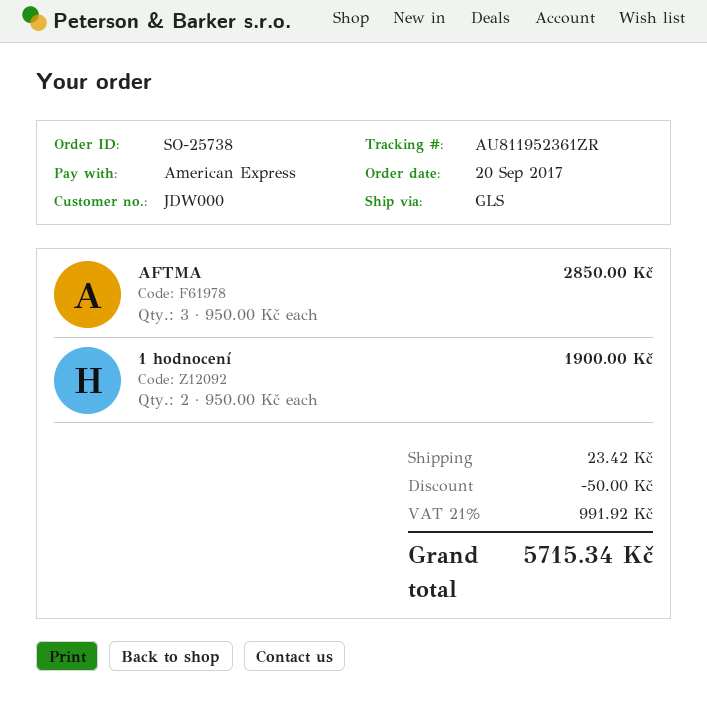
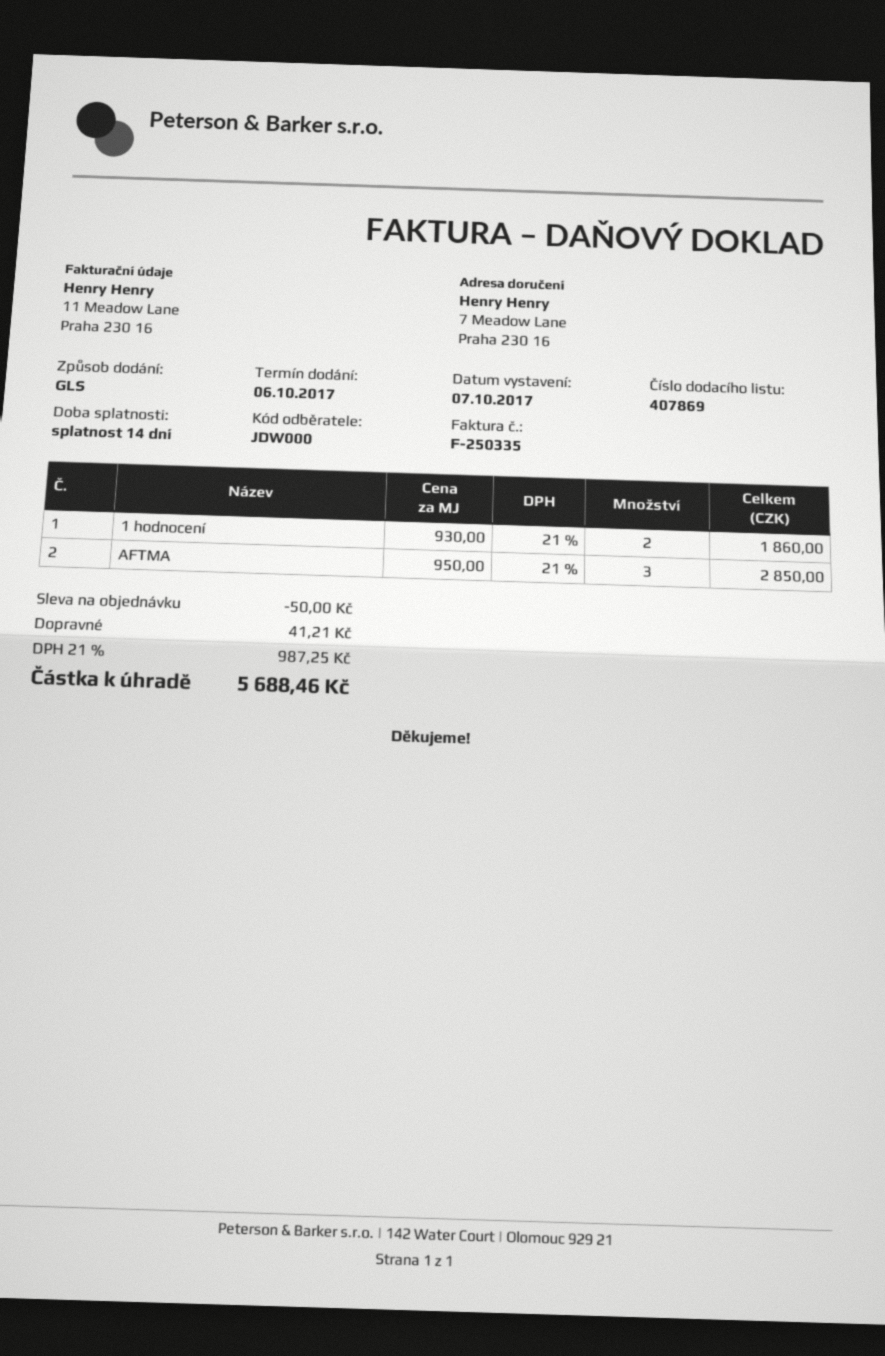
1 hodnocení: 2 x 950.00 = 1900.00 -> 2 x 930.00 = 1860.00
shipping: 23.42 -> 41.21
tax: 21% = 991.92 -> 21% = 987.25
total: 5715.34 -> 5688.46

